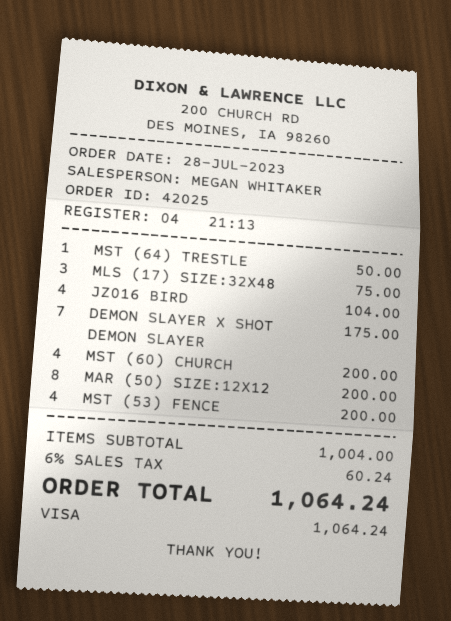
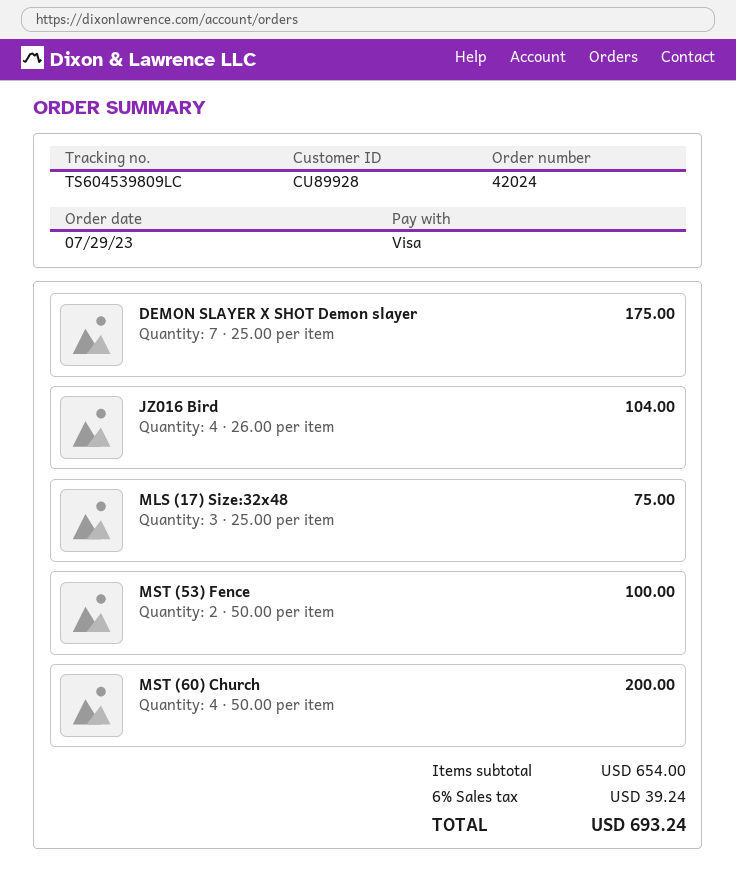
order number: 42025 -> 42024
order date: 2023-07-28 -> 2023-07-29
MST (64) TRESTLE: 1 for 50.00 -> none
MAR (50) SIZE:12X12: 8 for 200.00 -> none
MST (53) FENCE: 4 for 200.00 -> 2 for 100.00
subtotal: 1004.00 -> 654.00
tax: 6% = 60.24 -> 6% = 39.24
total: 1064.24 -> 693.24

